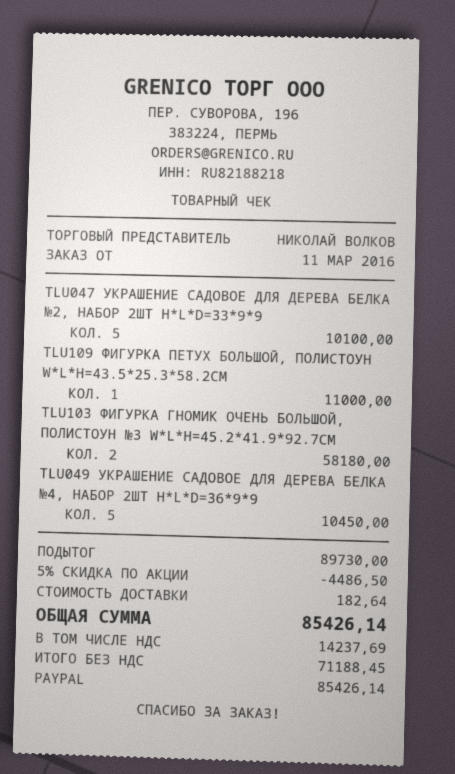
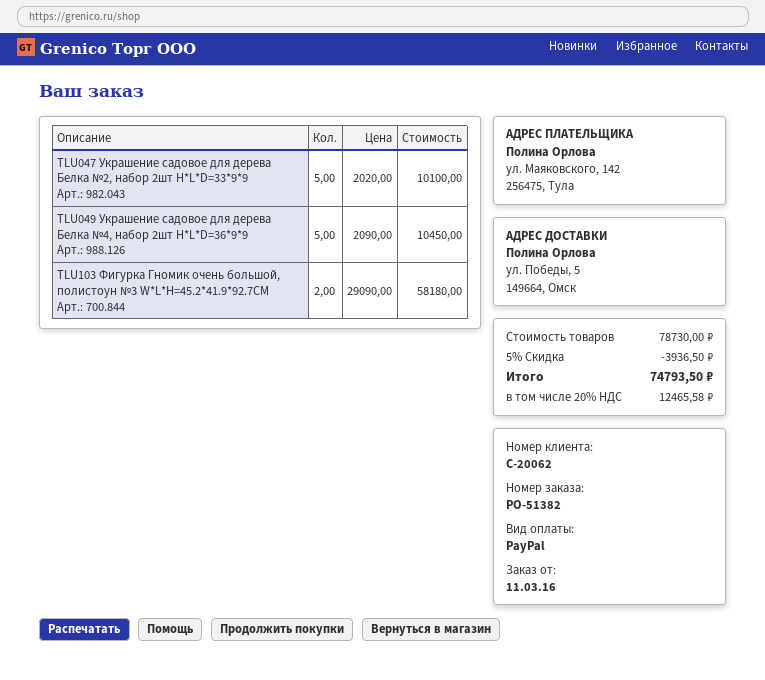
TLU109 ФИГУРКА ПЕТУХ БОЛЬШОЙ, ПОЛИСТОУН W*L*H=43.5*25.3*58.2CM: 1 for 11000.00 -> none
subtotal: 89730.00 -> 78730.00
discount: 5% = 4486.50 -> 5% = 3936.50
shipping: 182.64 -> none
tax: 14237.69 -> 12465.58
total: 85426.14 -> 74793.50

